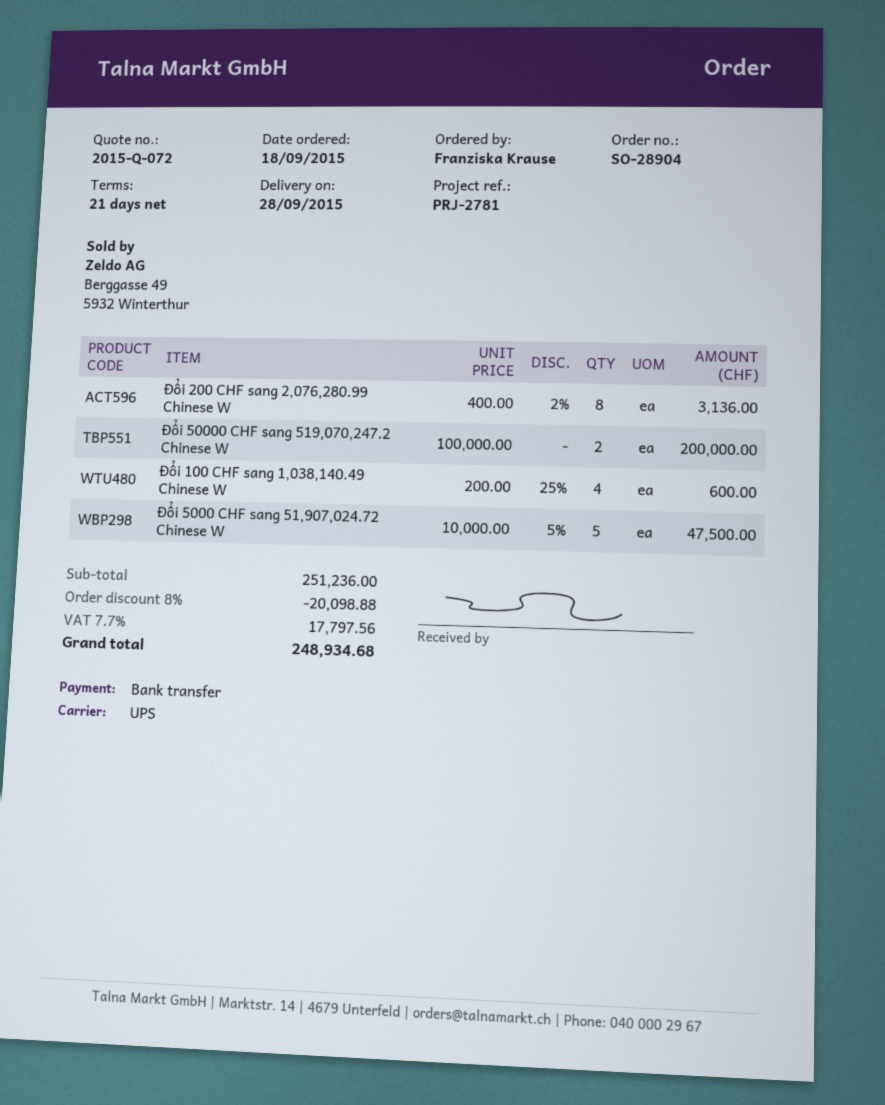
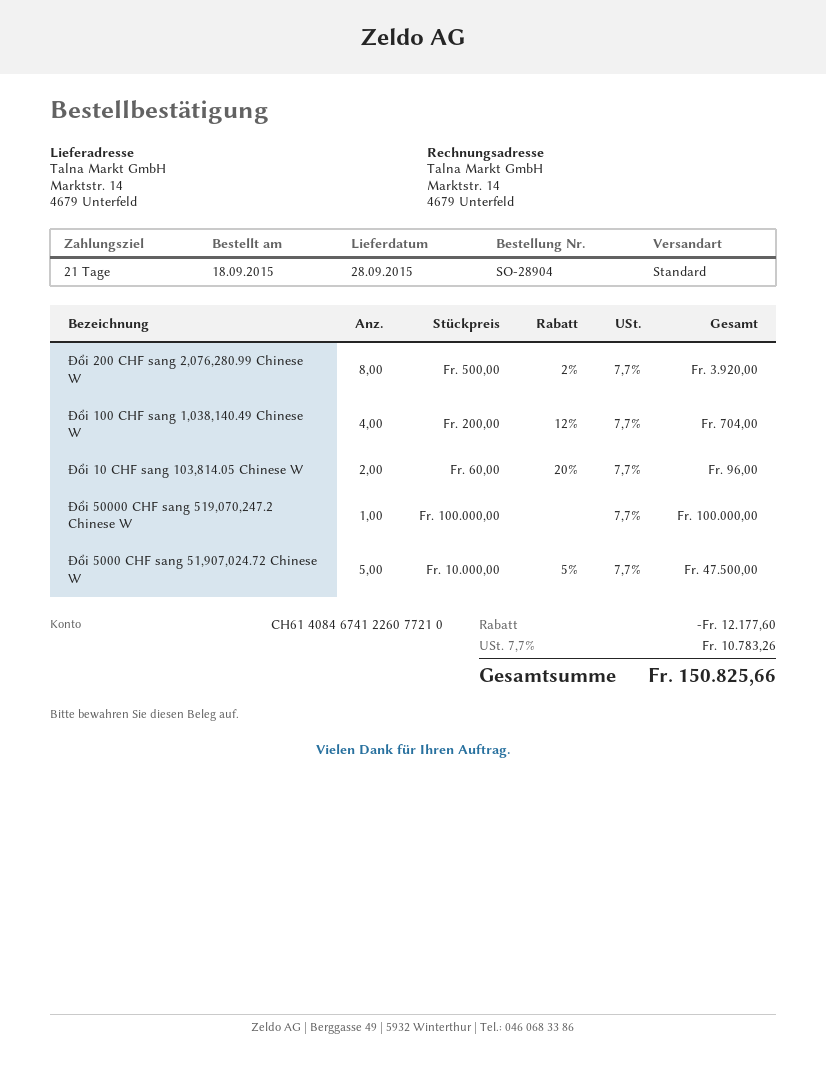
shipping method: UPS -> standard
Đổi 200 CHF sang 2,076,280.99 Chinese W: 8 x 400.00 - 2% = 3136.00 -> 8 x 500.00 - 2% = 3920.00
Đổi 50000 CHF sang 519,070,247.2 Chinese W: 2 x 100000.00 = 200000.00 -> 1 x 100000.00 = 100000.00
Đổi 100 CHF sang 1,038,140.49 Chinese W: 4 x 200.00 - 25% = 600.00 -> 4 x 200.00 - 12% = 704.00
Đổi 10 CHF sang 103,814.05 Chinese W: none -> 2 x 60.00 - 20% = 96.00
discount: 20098.88 -> 12177.60
tax: 7.7% = 17797.56 -> 7.7% = 10783.26
total: 248934.68 -> 150825.66

